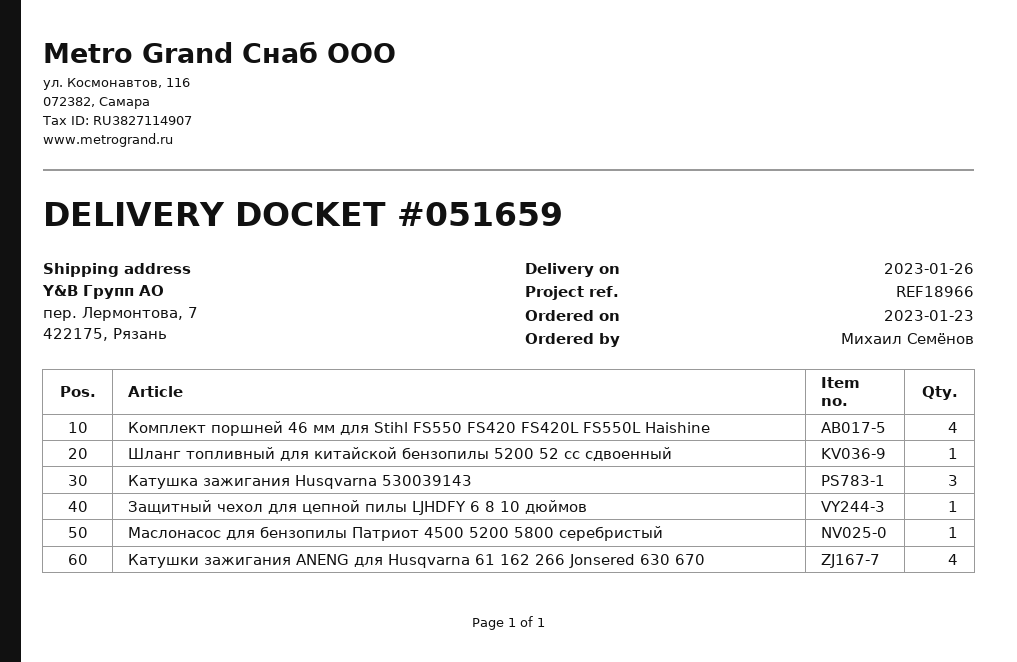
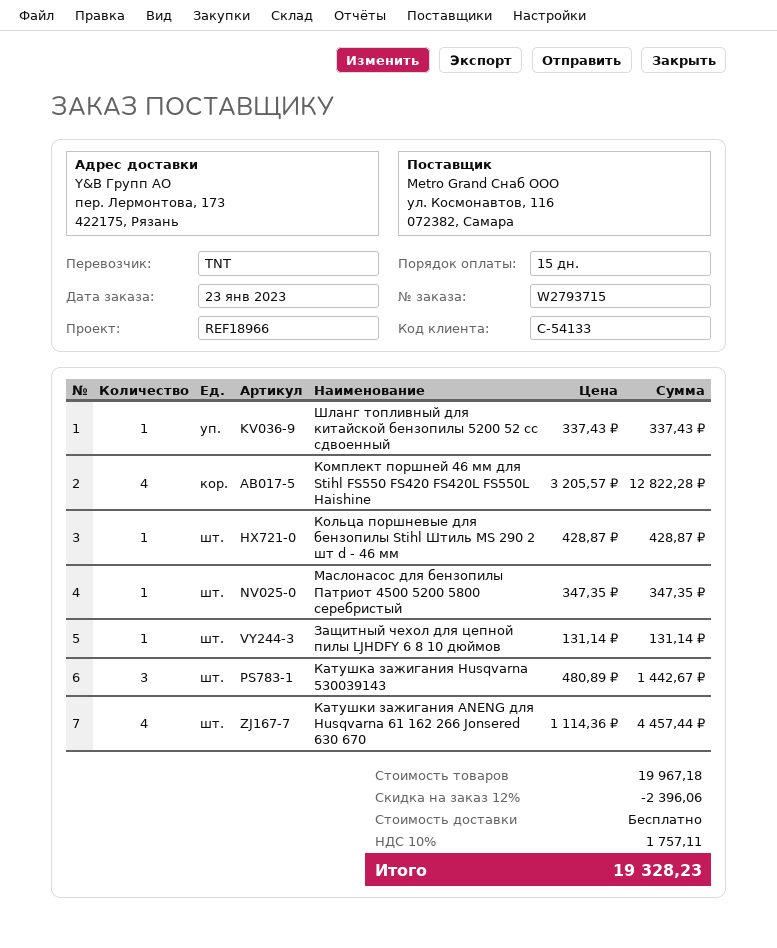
ship to: пер. Лермонтова, 7, 422175, Рязань -> пер. Лермонтова, 173, 422175, Рязань
Кольца поршневые для бензопилы Stihl Штиль MS 290 2 шт d - 46 мм: none -> 1

